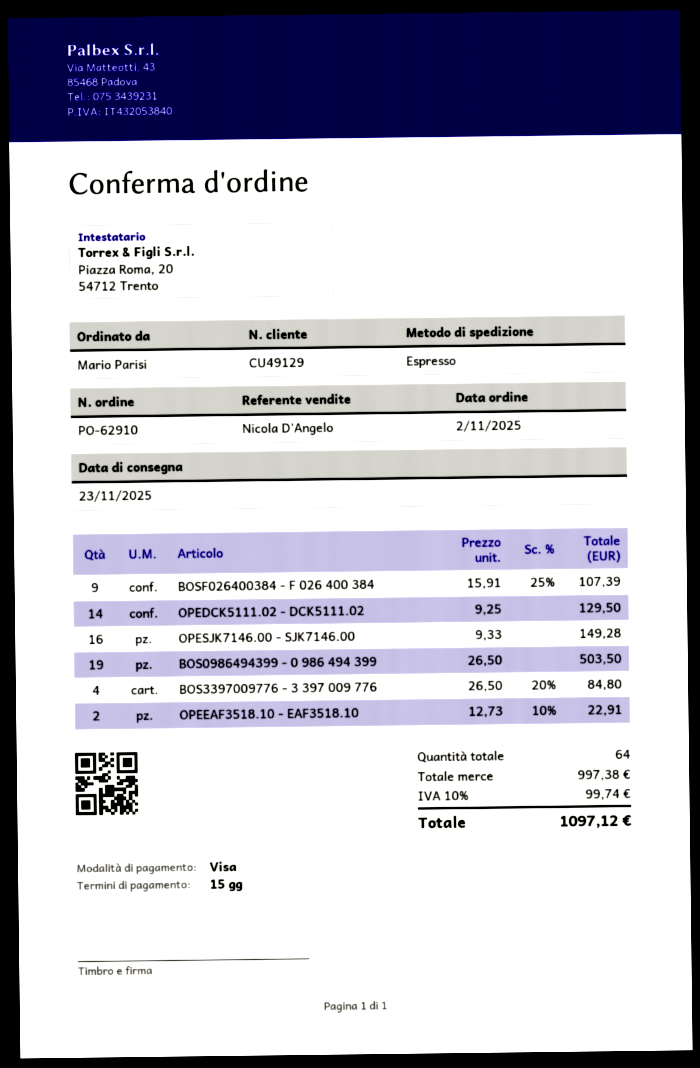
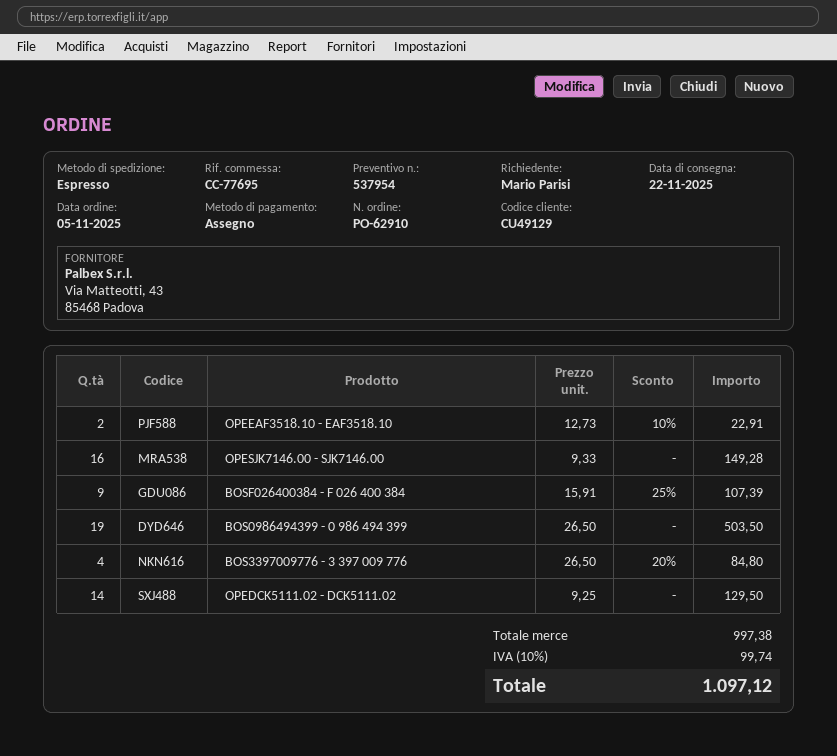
order date: 2025-11-02 -> 2025-11-05
delivery date: 2025-11-23 -> 2025-11-22
payment method: Visa -> cheque

